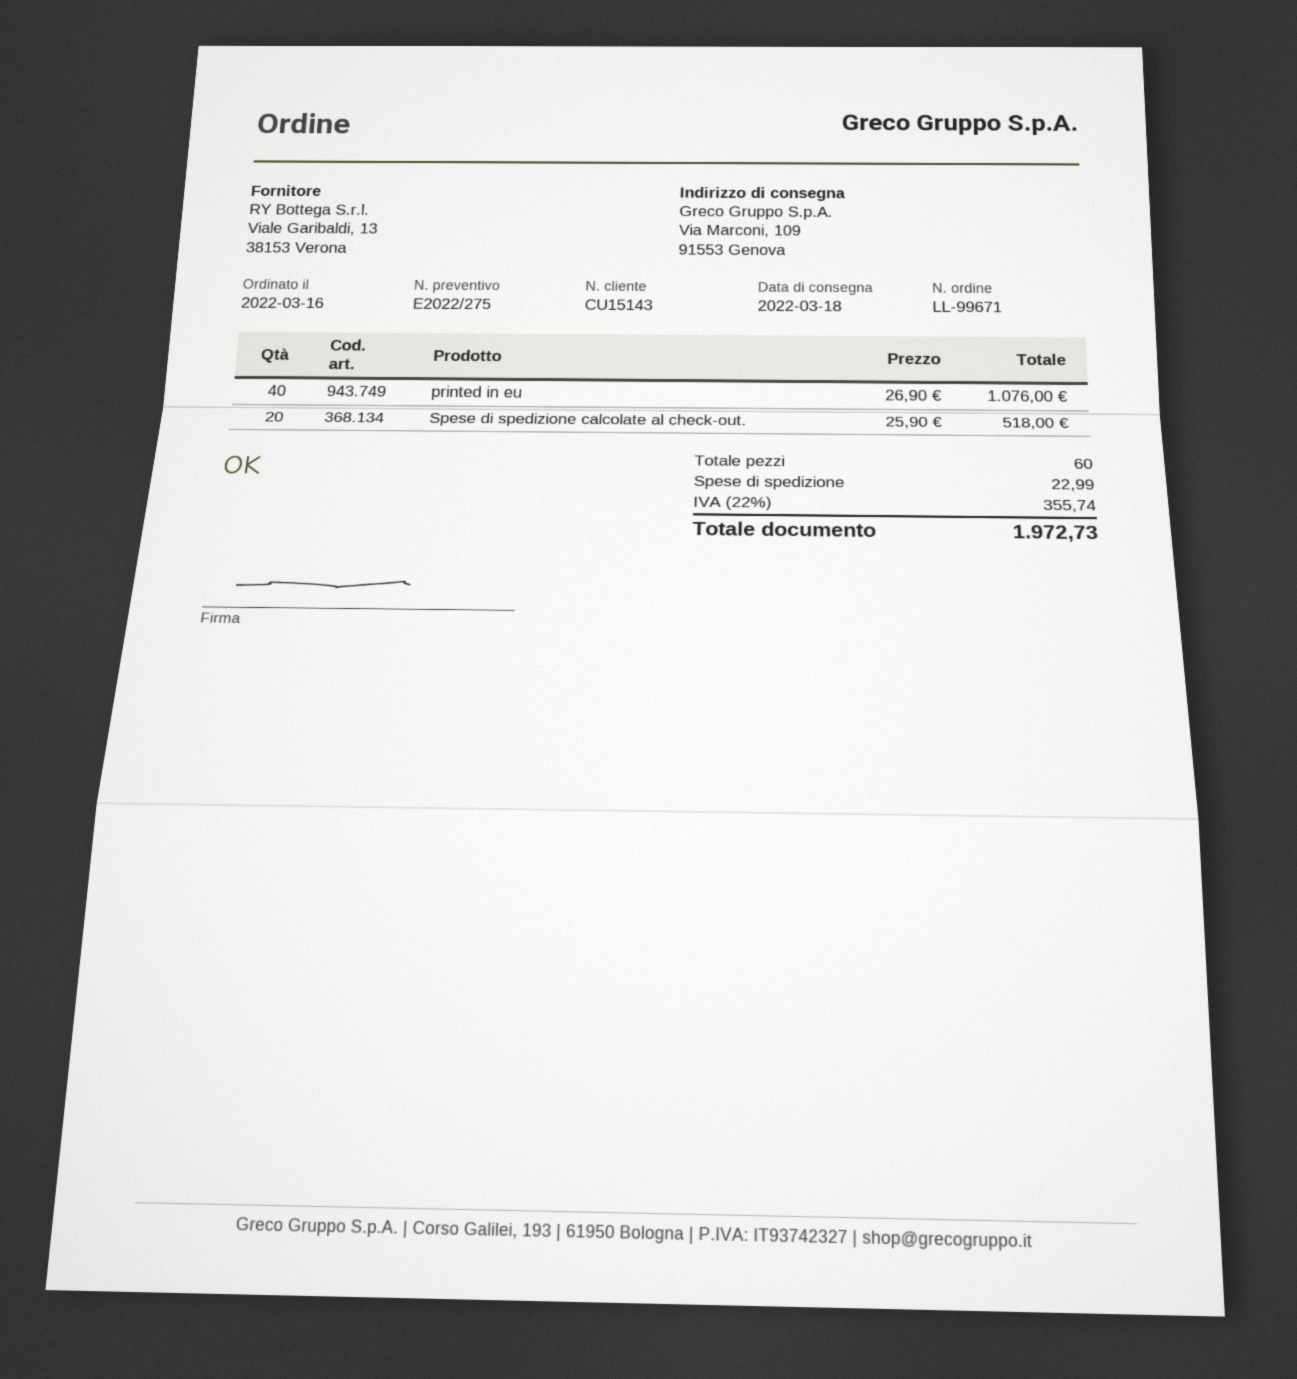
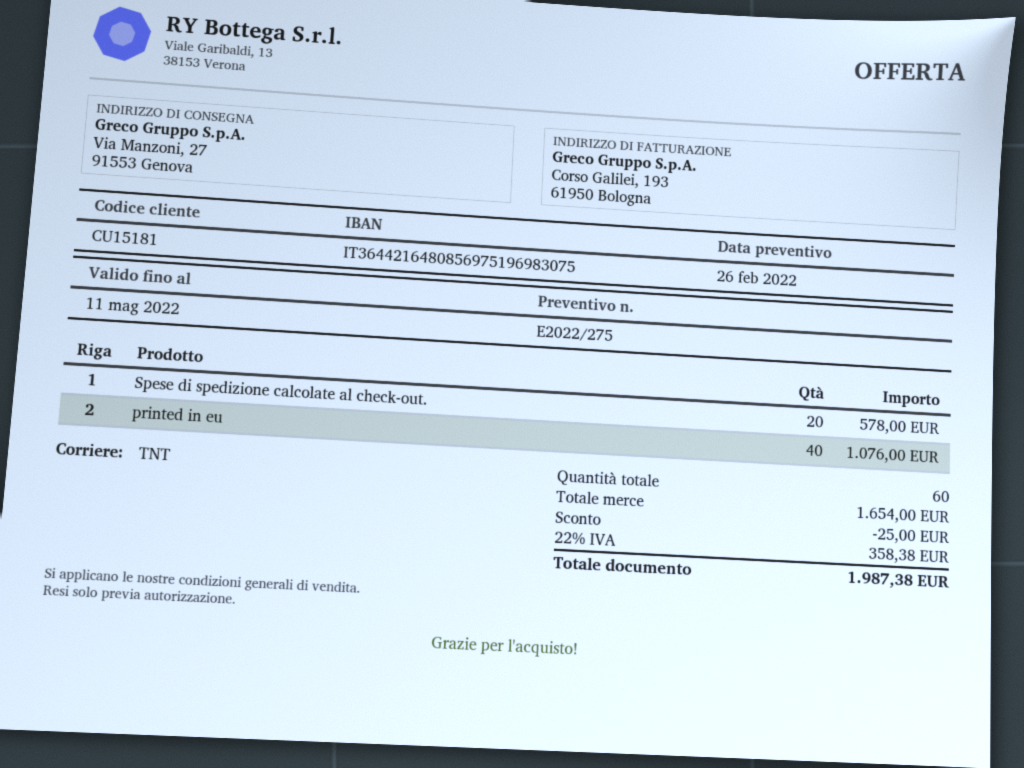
customer number: CU15143 -> CU15181
ship to: Via Marconi, 109, 91553 Genova -> Via Manzoni, 27, 91553 Genova
Spese di spedizione calcolate al check-out.: 20 for 518.00 -> 20 for 578.00
discount: none -> 25.00
shipping: 22.99 -> none
tax: 22% = 355.74 -> 22% = 358.38
total: 1972.73 -> 1987.38

